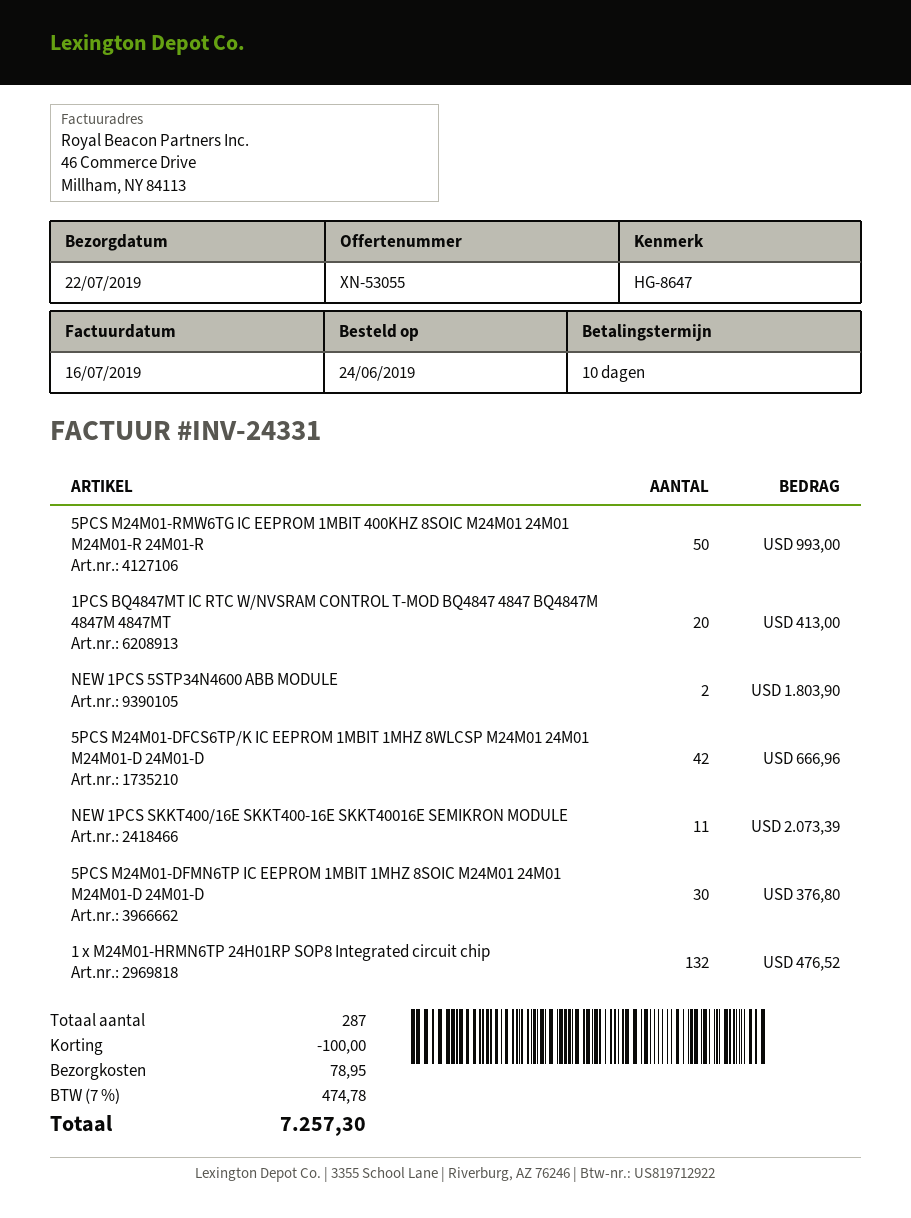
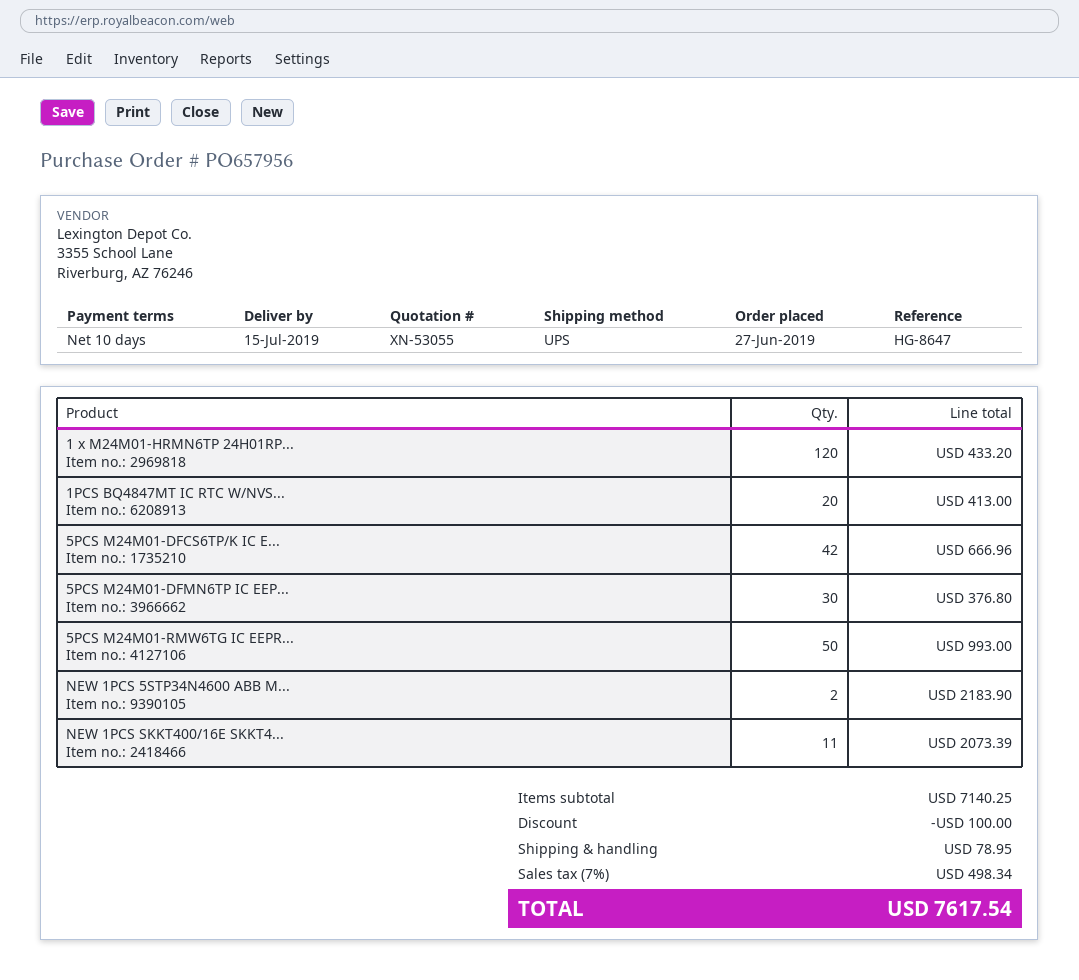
order date: 2019-06-24 -> 2019-06-27
delivery date: 2019-07-22 -> 2019-07-15
NEW 1PCS 5STP34N4600 ABB MODULE: 2 for 1803.90 -> 2 for 2183.90
1 x M24M01-HRMN6TP 24H01RP SOP8 Integrated circuit chip: 132 for 476.52 -> 120 for 433.20
tax: 7% = 474.78 -> 7% = 498.34
total: 7257.30 -> 7617.54

